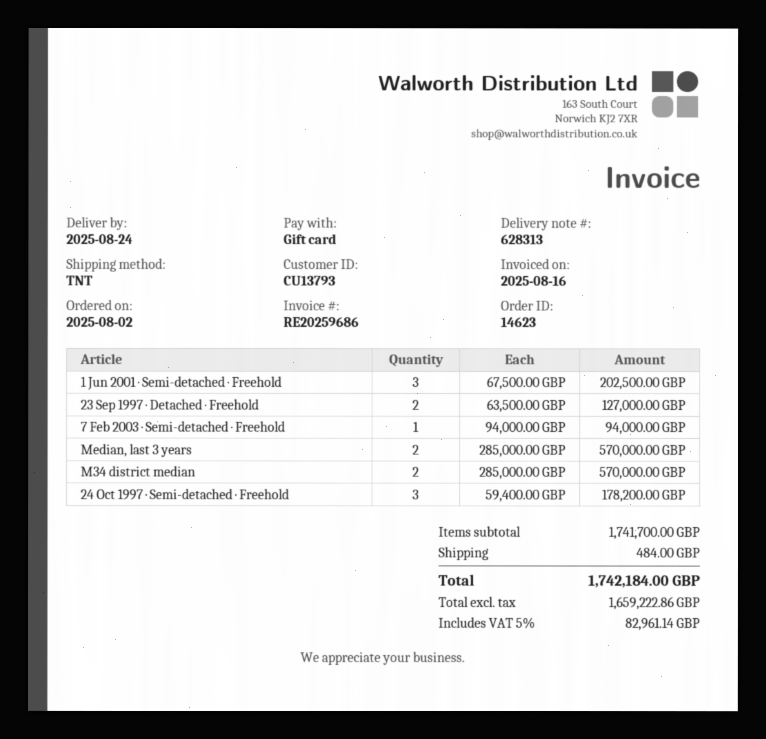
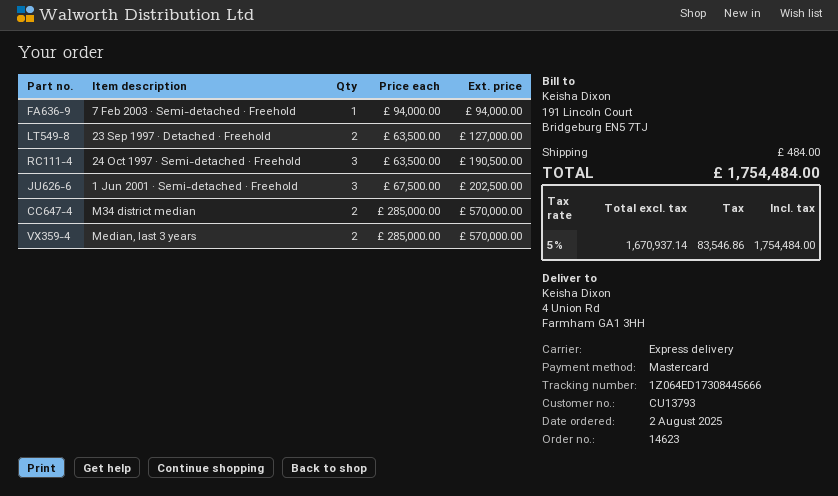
payment method: gift card -> Mastercard
shipping method: TNT -> express
24 Oct 1997 · Semi-detached · Freehold: 3 x 59400.00 = 178200.00 -> 3 x 63500.00 = 190500.00
net: 1659222.86 -> 1670937.14
tax: 5% = 82961.14 -> 5% = 83546.86
total: 1742184.00 -> 1754484.00

